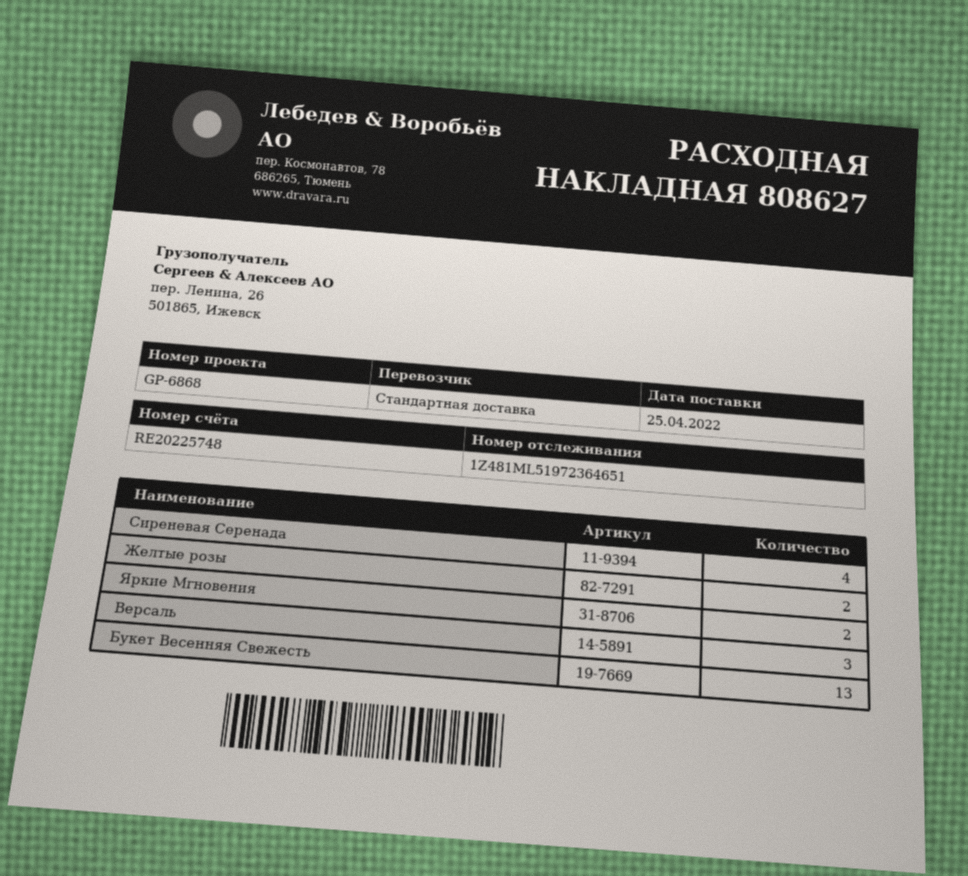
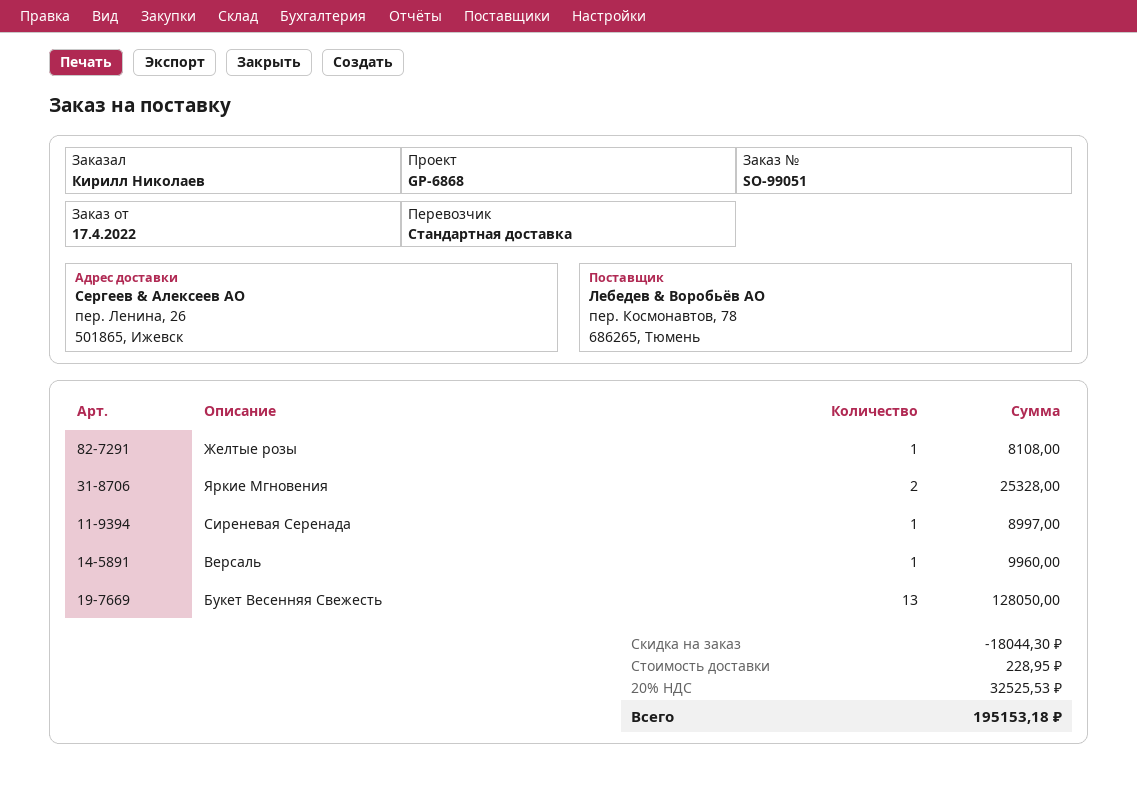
Сиреневая Серенада: 4 -> 1
Желтые розы: 2 -> 1
Версаль: 3 -> 1

